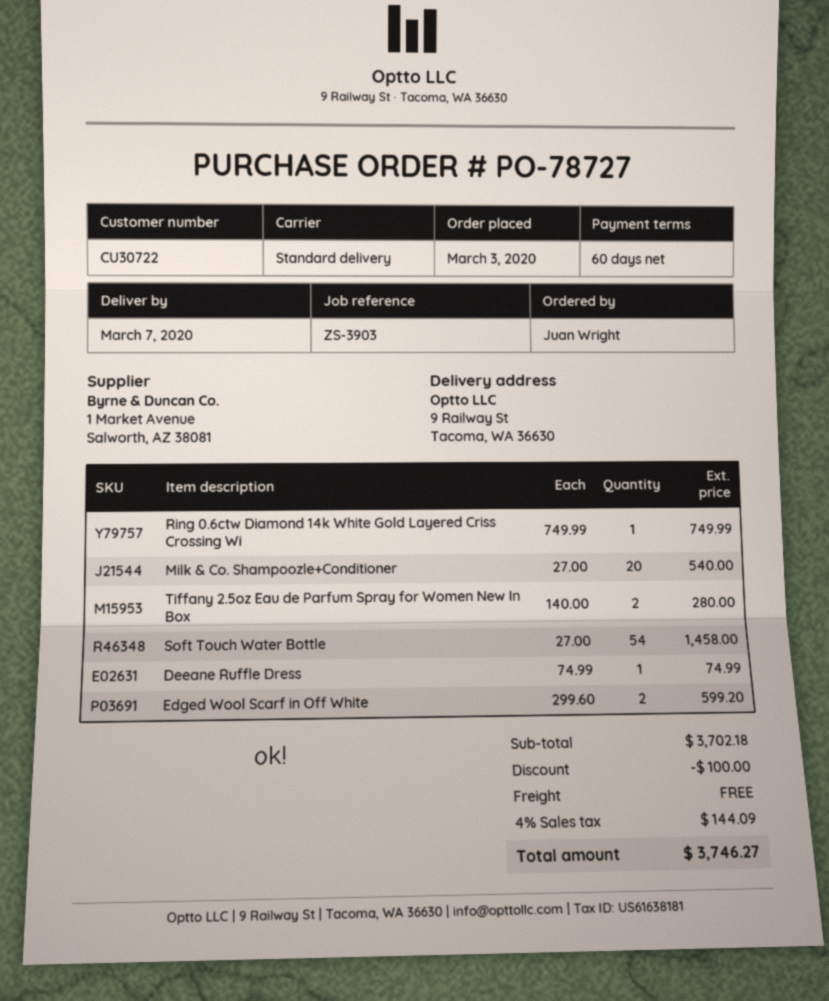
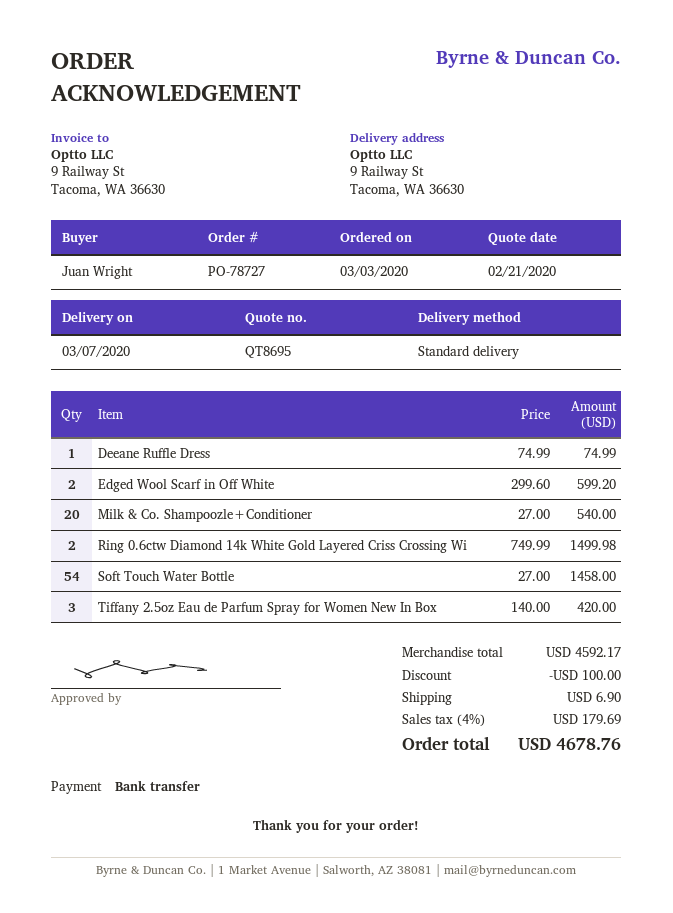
Ring 0.6ctw Diamond 14k White Gold Layered Criss Crossing Wi: 1 x 749.99 = 749.99 -> 2 x 749.99 = 1499.98
Tiffany 2.5oz Eau de Parfum Spray for Women New In Box: 2 x 140.00 = 280.00 -> 3 x 140.00 = 420.00
subtotal: 3702.18 -> 4592.17
shipping: 0.00 -> 6.90
tax: 4% = 144.09 -> 4% = 179.69
total: 3746.27 -> 4678.76

